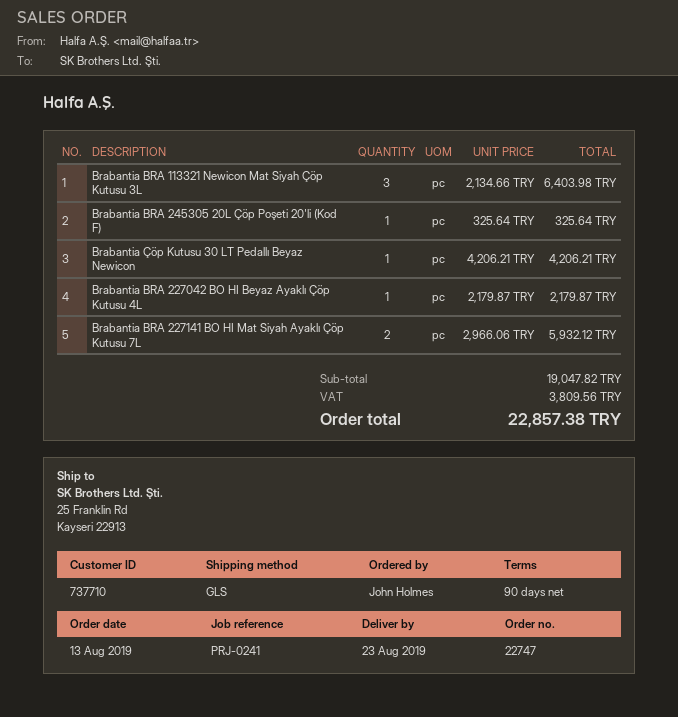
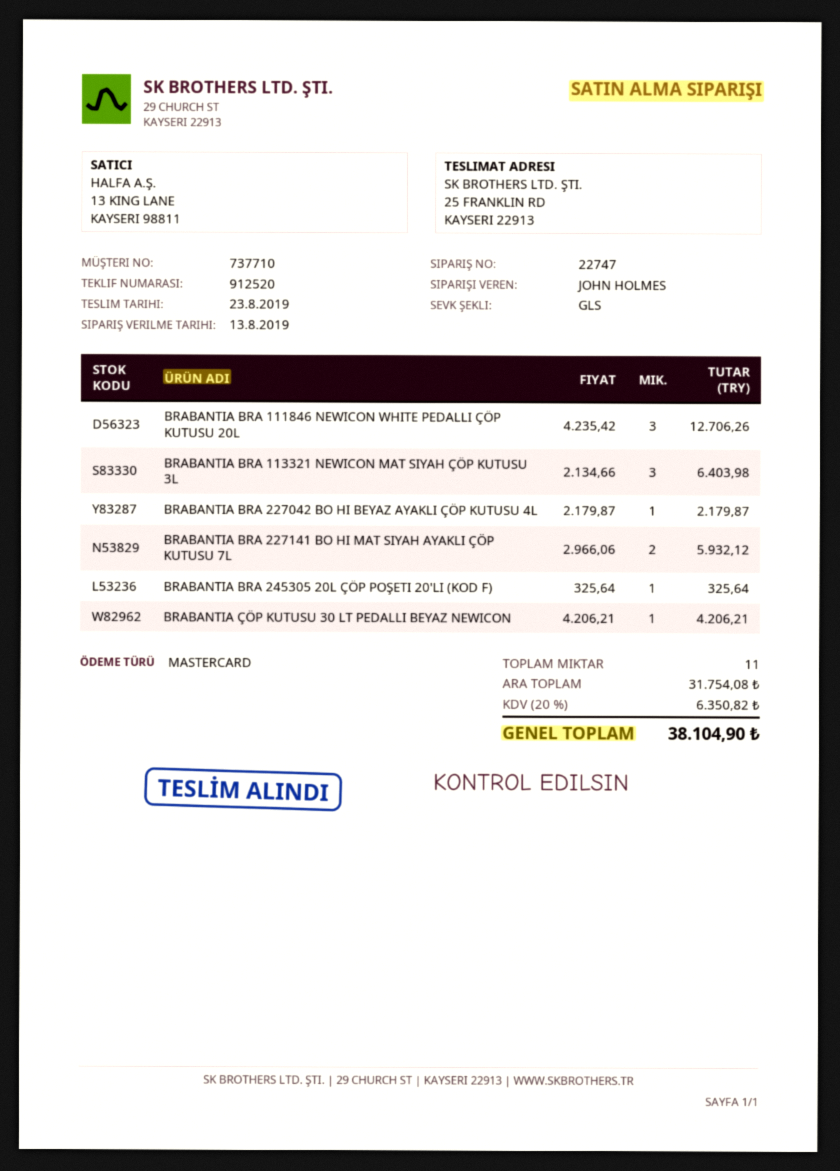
BRABANTIA BRA 111846 NEWICON WHITE PEDALLI ÇÖP KUTUSU 20L: none -> 3 x 4235.42 = 12706.26
subtotal: 19047.82 -> 31754.08
tax: 3809.56 -> 6350.82
total: 22857.38 -> 38104.90

